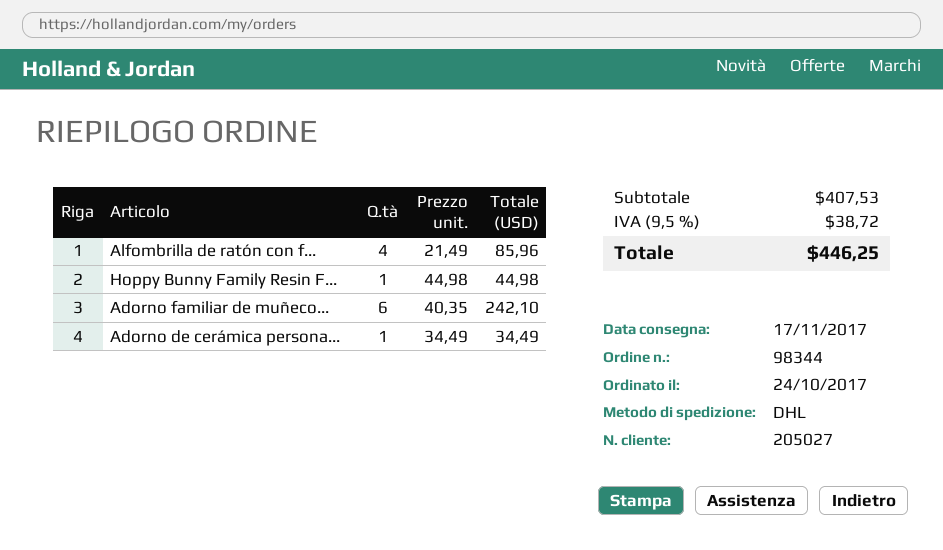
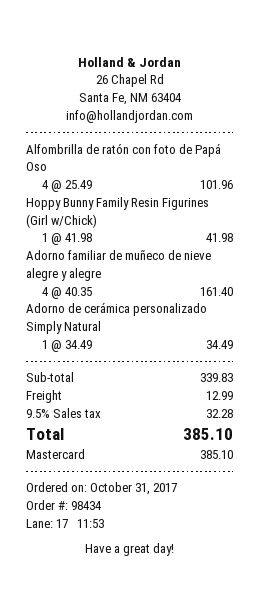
order number: 98344 -> 98434
order date: 2017-10-24 -> 2017-10-31
Alfombrilla de ratón con f...: 4 x 21.49 = 85.96 -> 4 x 25.49 = 101.96
Hoppy Bunny Family Resin F...: 1 x 44.98 = 44.98 -> 1 x 41.98 = 41.98
Adorno familiar de muñeco...: 6 x 40.35 = 242.10 -> 4 x 40.35 = 161.40
subtotal: 407.53 -> 339.83
shipping: none -> 12.99
tax: 9.5% = 38.72 -> 9.5% = 32.28
total: 446.25 -> 385.10

